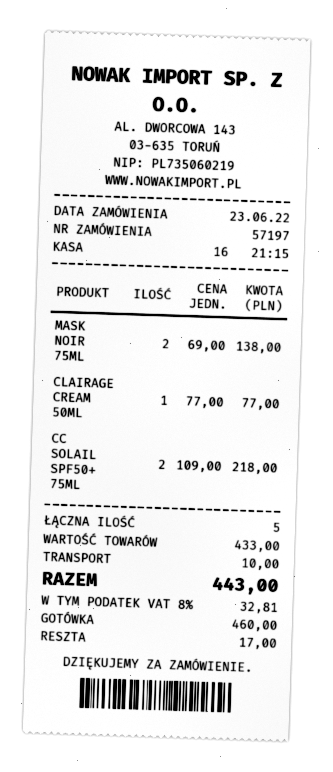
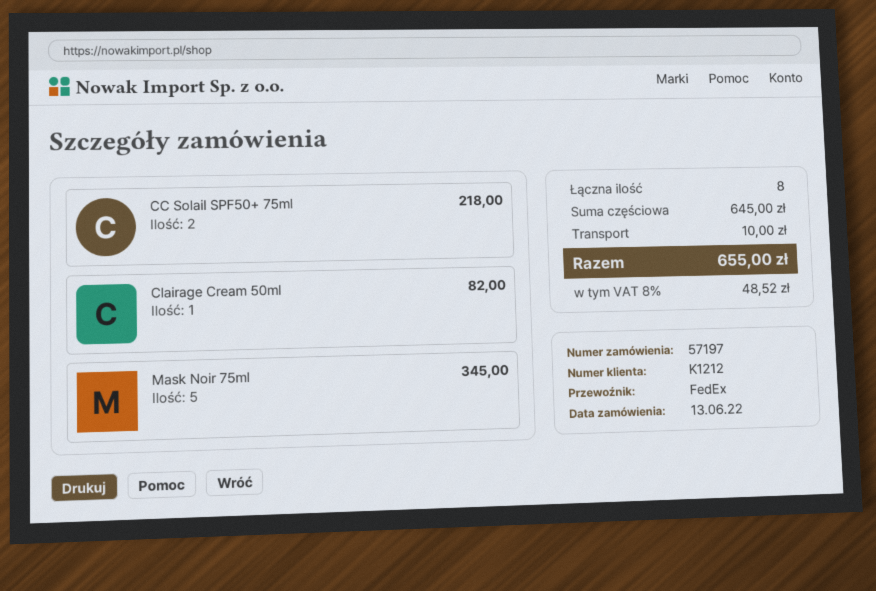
order date: 2022-06-23 -> 2022-06-13
MASK NOIR 75ML: 2 for 138.00 -> 5 for 345.00
CLAIRAGE CREAM 50ML: 1 for 77.00 -> 1 for 82.00
total quantity: 5 -> 8
subtotal: 433.00 -> 645.00
tax: 8% = 32.81 -> 8% = 48.52
total: 443.00 -> 655.00

